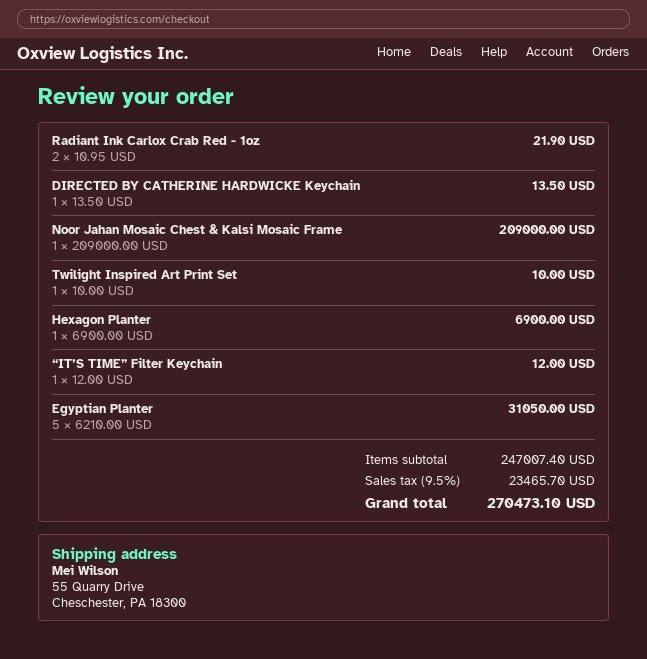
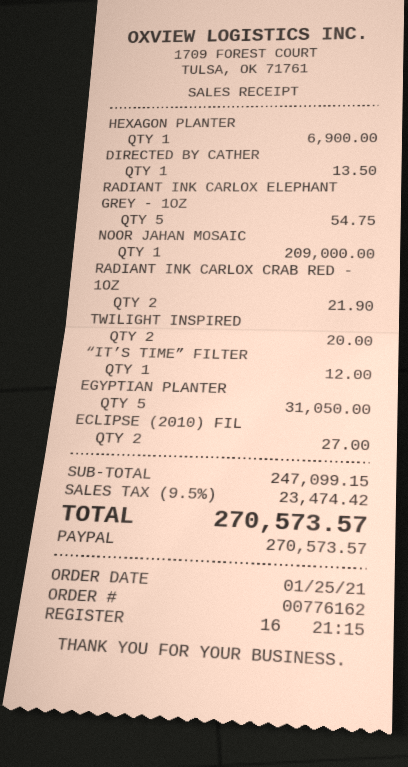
Twilight Inspired Art Print Set: 1 for 10.00 -> 2 for 20.00
RADIANT INK CARLOX ELEPHANT GREY - 1OZ: none -> 5 for 54.75
ECLIPSE (2010) FIL: none -> 2 for 27.00
subtotal: 247007.40 -> 247099.15
tax: 9.5% = 23465.70 -> 9.5% = 23474.42
total: 270473.10 -> 270573.57

